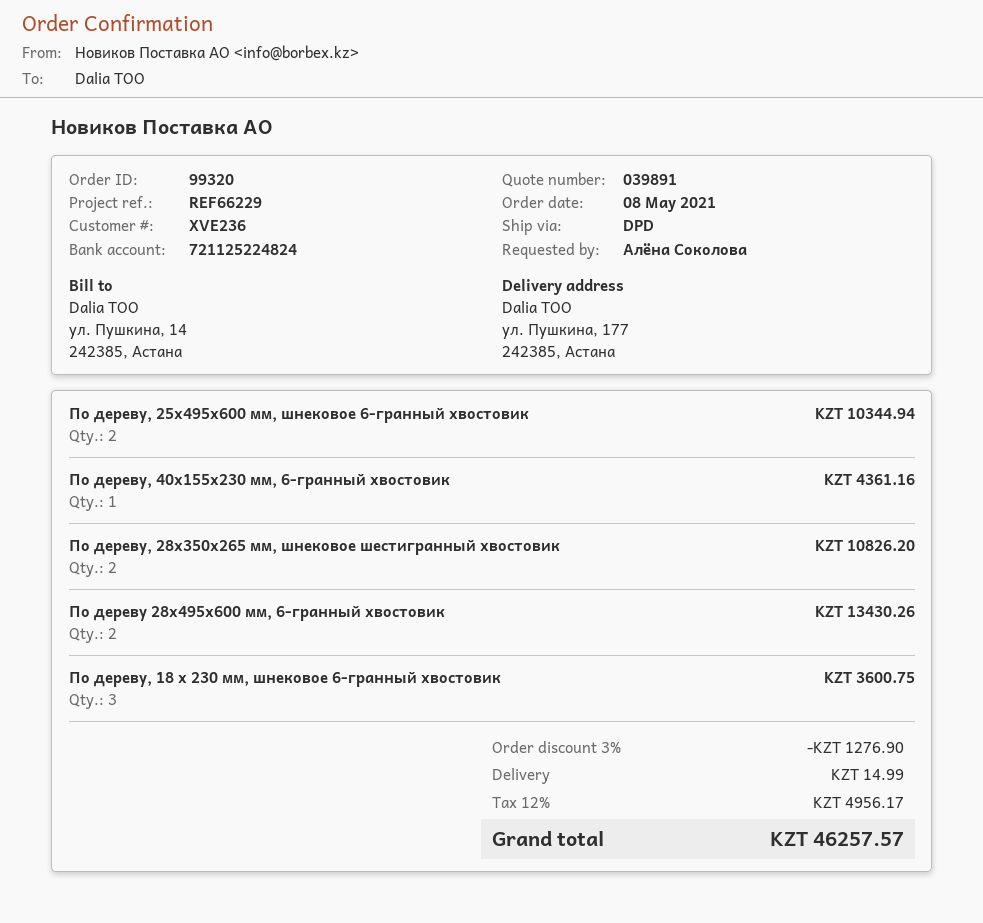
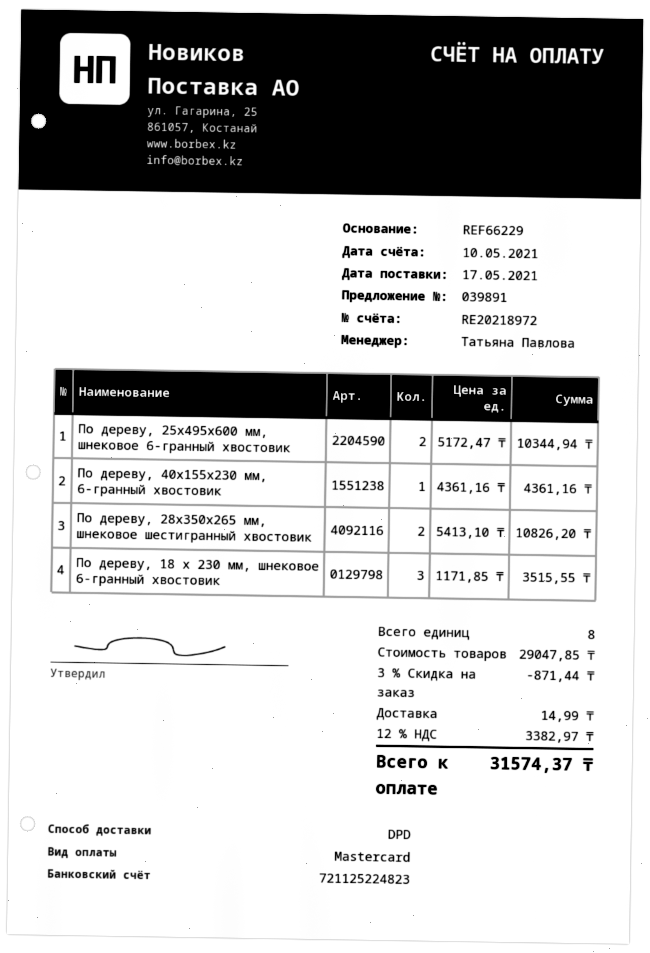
bank account: 721125224824 -> 721125224823
По дереву 28x495x600 мм, 6-гранный хвостовик: 2 for 13430.26 -> none
По дереву, 18 х 230 мм, шнековое 6-гранный хвостовик: 3 for 3600.75 -> 3 for 3515.55
discount: 3% = 1276.90 -> 3% = 871.44
tax: 12% = 4956.17 -> 12% = 3382.97
total: 46257.57 -> 31574.37

